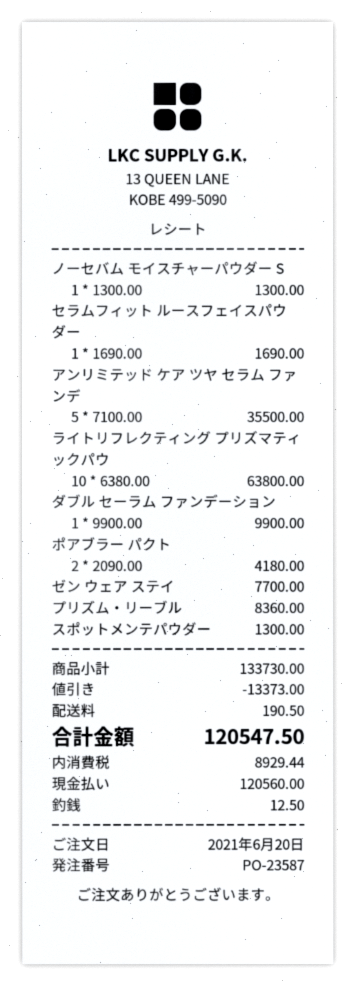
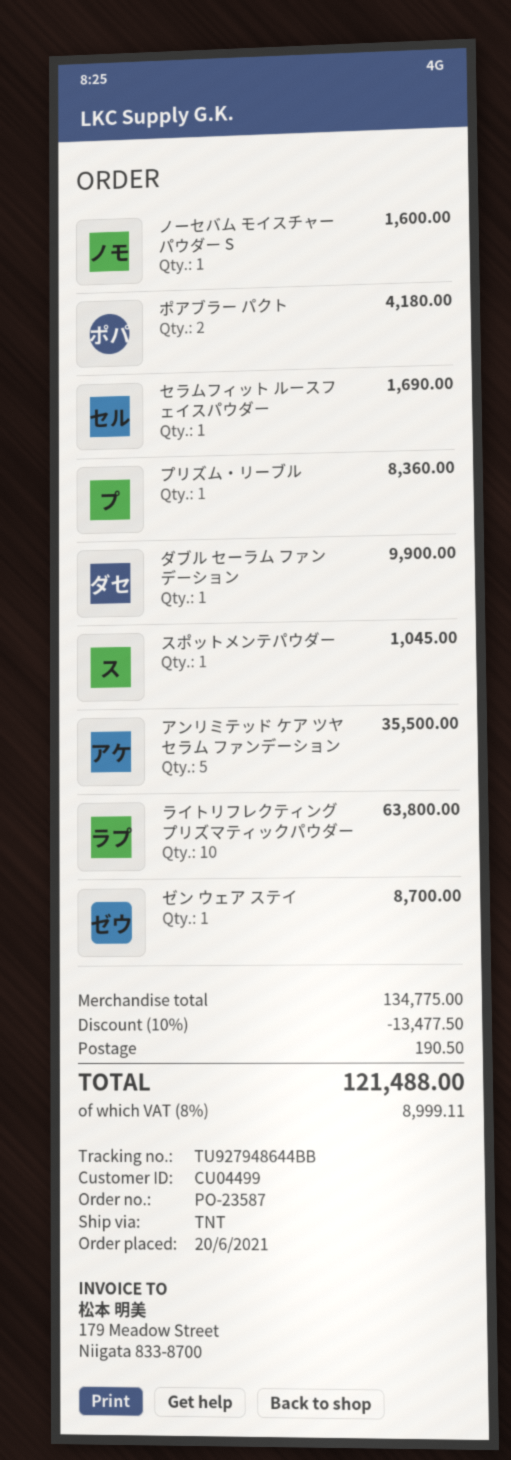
ノーセバム モイスチャーパウダー S: 1 for 1300.00 -> 1 for 1600.00
ゼン ウェア ステイ: 1 for 7700.00 -> 1 for 8700.00
スポットメンテパウダー: 1 for 1300.00 -> 1 for 1045.00
subtotal: 133730.00 -> 134775.00
discount: 13373.00 -> 13477.50
tax: 8929.44 -> 8999.11
total: 120547.50 -> 121488.00

